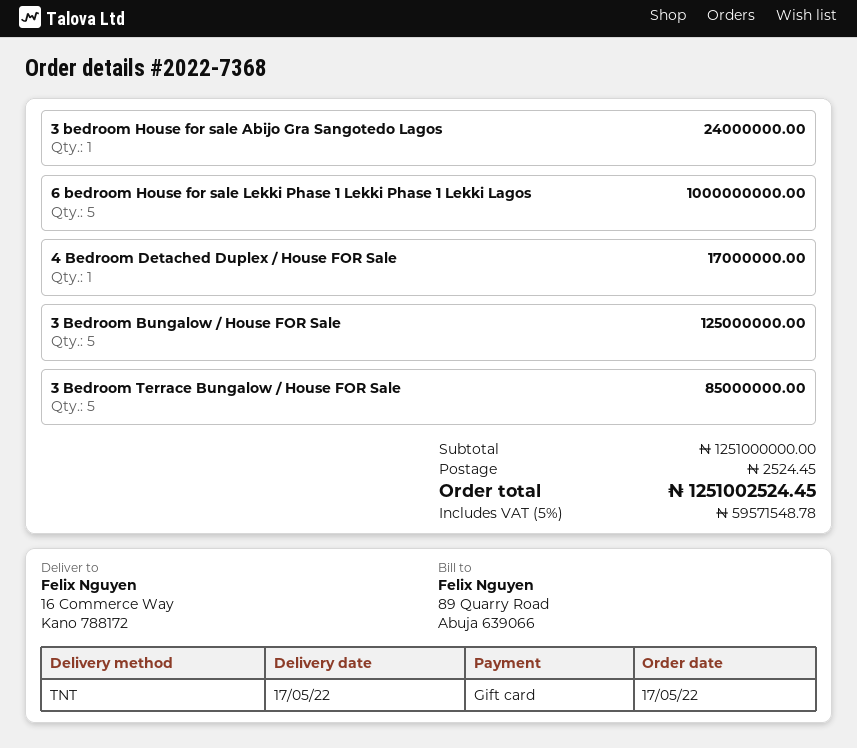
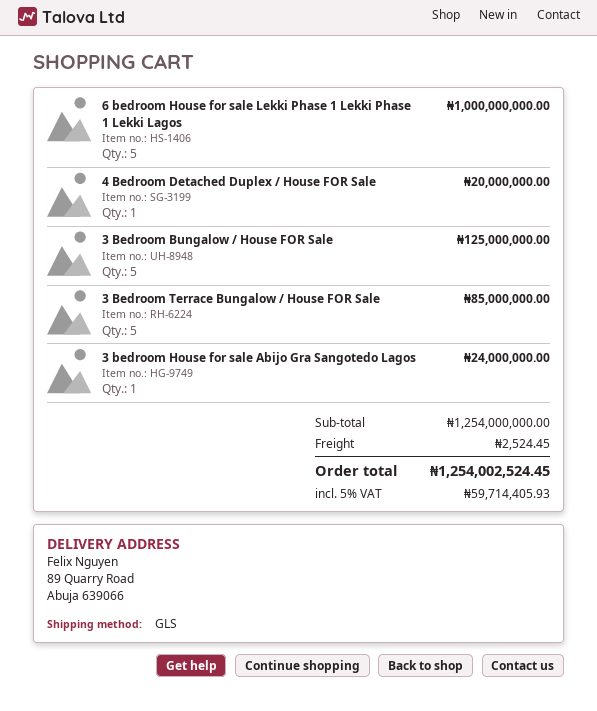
shipping method: TNT -> GLS
ship to: 16 Commerce Way, Kano 788172 -> 89 Quarry Road, Abuja 639066
4 Bedroom Detached Duplex / House FOR Sale: 1 for 17000000.00 -> 1 for 20000000.00
subtotal: 1251000000.00 -> 1254000000.00
tax: 5% = 59571548.78 -> 5% = 59714405.93
total: 1251002524.45 -> 1254002524.45

